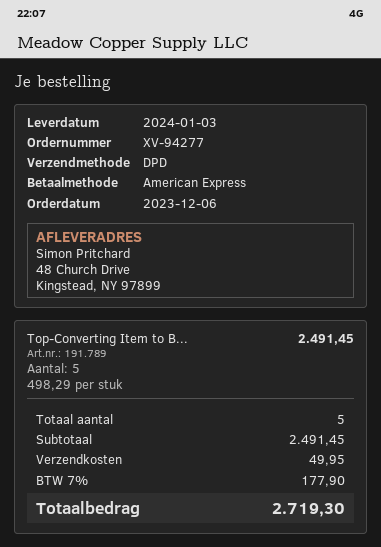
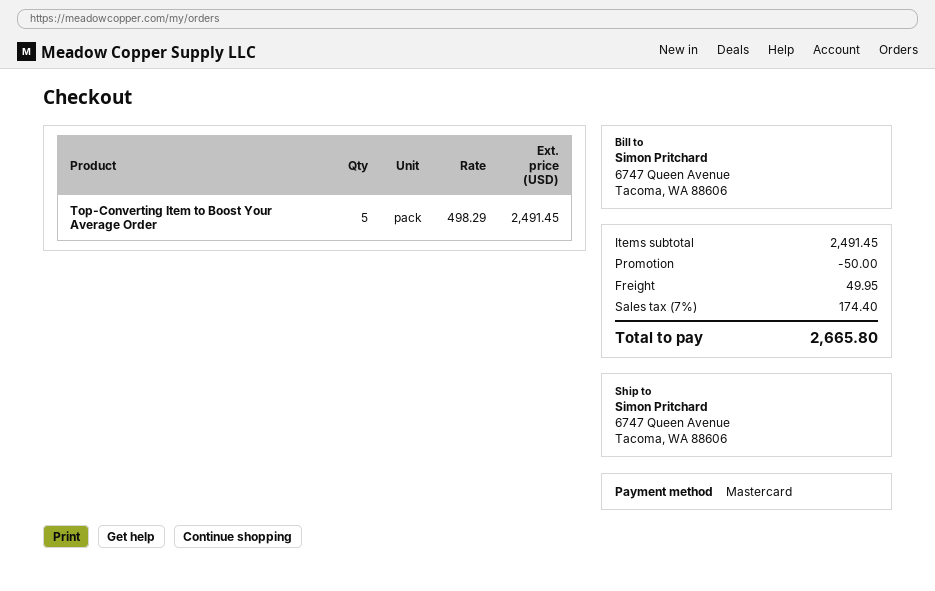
payment method: American Express -> Mastercard
ship to: 48 Church Drive, Kingstead, NY 97899 -> 6747 Queen Avenue, Tacoma, WA 88606
discount: none -> 50.00
tax: 7% = 177.90 -> 7% = 174.40
total: 2719.30 -> 2665.80

